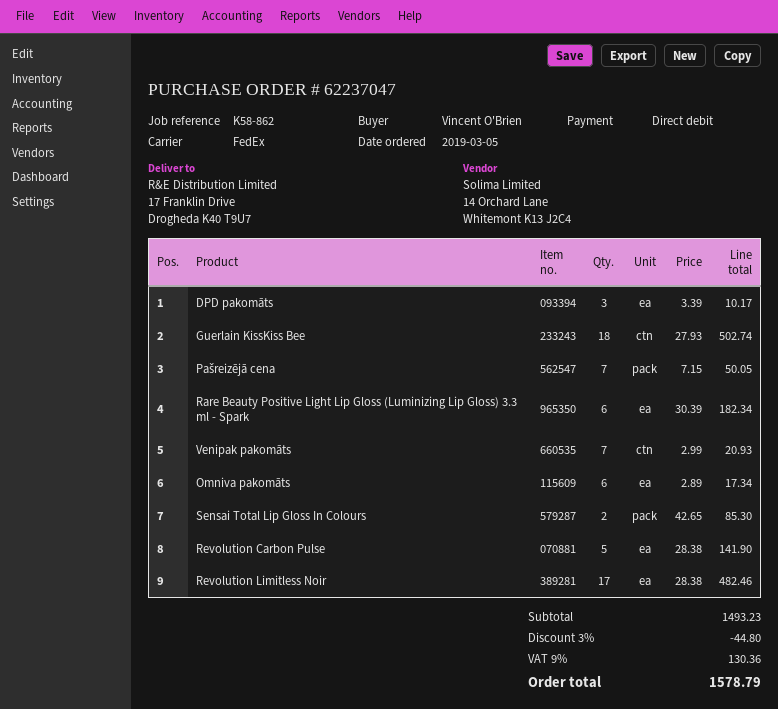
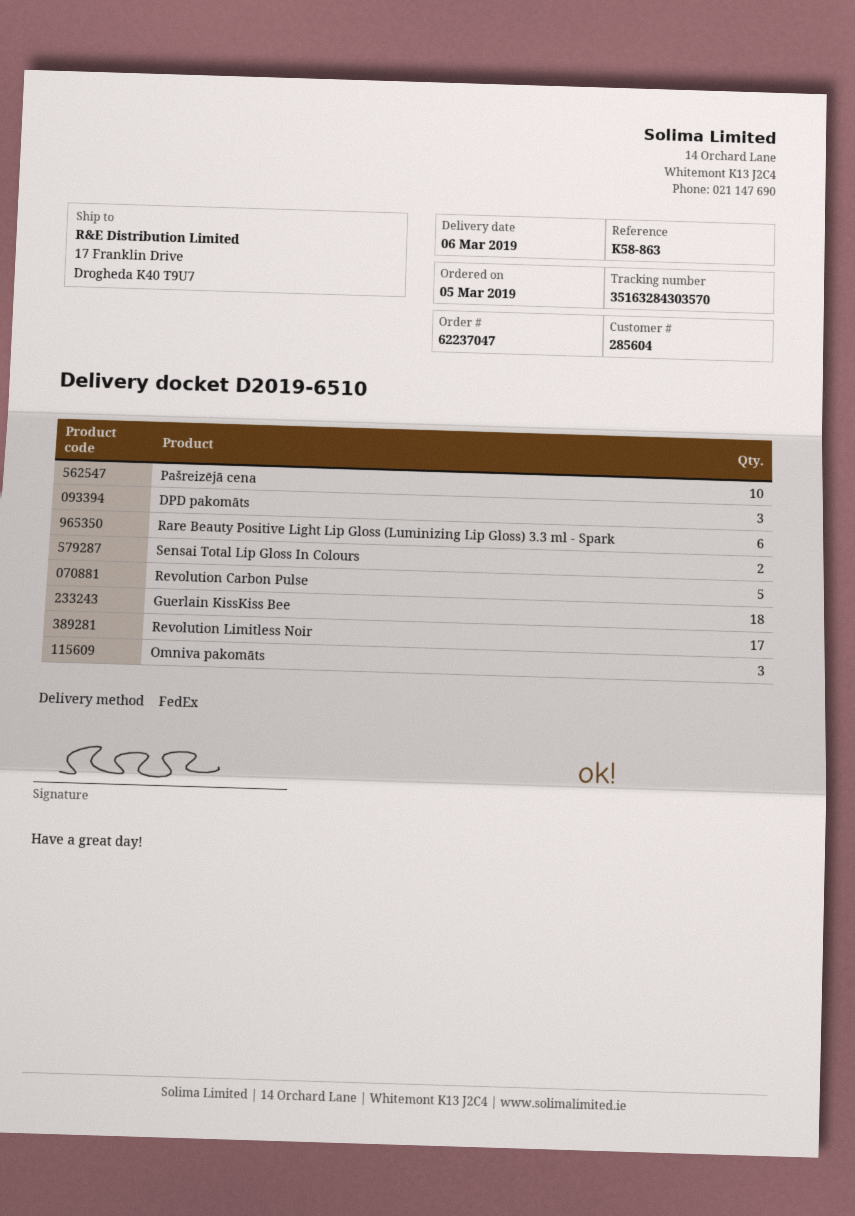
reference: K58-862 -> K58-863
Pašreizējā cena: 7 -> 10
Venipak pakomāts: 7 -> none
Omniva pakomāts: 6 -> 3

